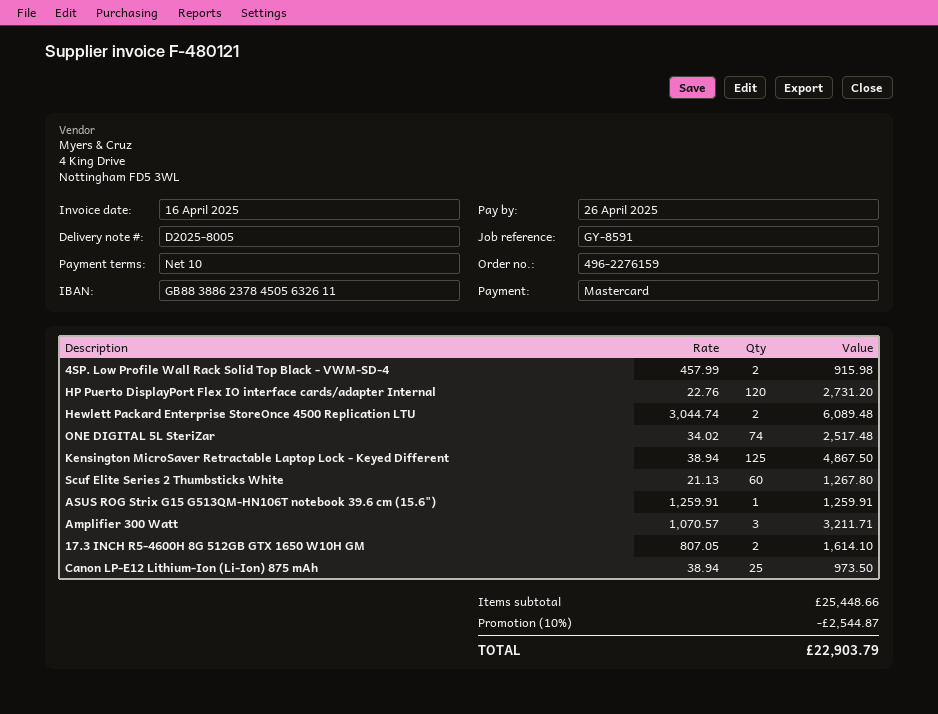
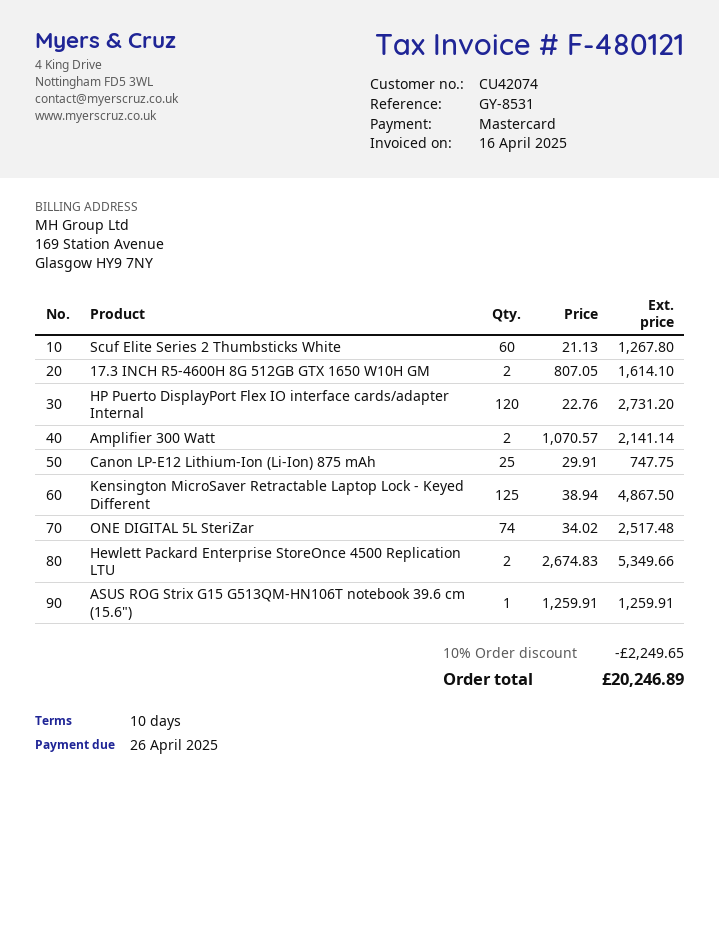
reference: GY-8591 -> GY-8531
4SP. Low Profile Wall Rack Solid Top Black - VWM-SD-4: 2 x 457.99 = 915.98 -> none
Hewlett Packard Enterprise StoreOnce 4500 Replication LTU: 2 x 3044.74 = 6089.48 -> 2 x 2674.83 = 5349.66
Amplifier 300 Watt: 3 x 1070.57 = 3211.71 -> 2 x 1070.57 = 2141.14
Canon LP-E12 Lithium-Ion (Li-Ion) 875 mAh: 25 x 38.94 = 973.50 -> 25 x 29.91 = 747.75
discount: 10% = 2544.87 -> 10% = 2249.65
total: 22903.79 -> 20246.89

